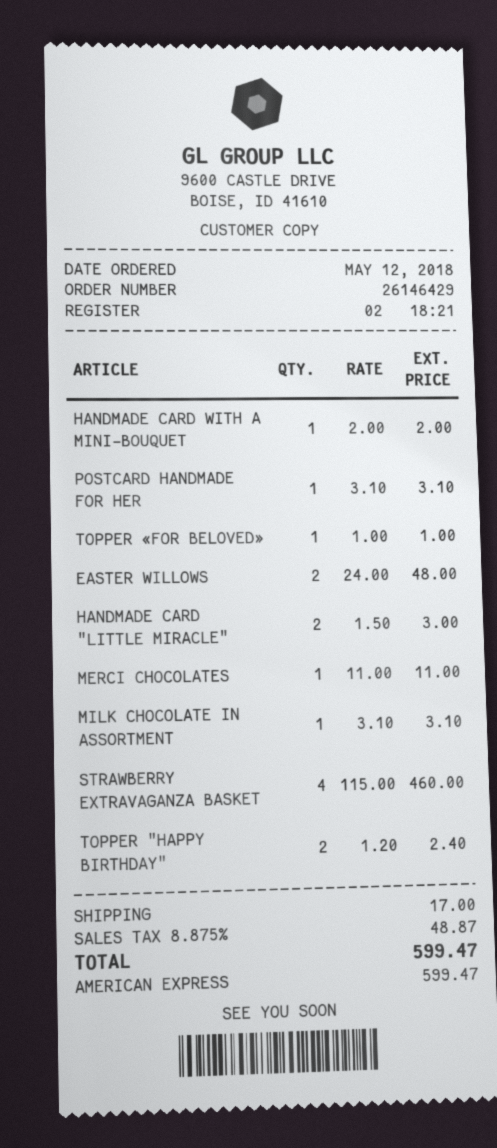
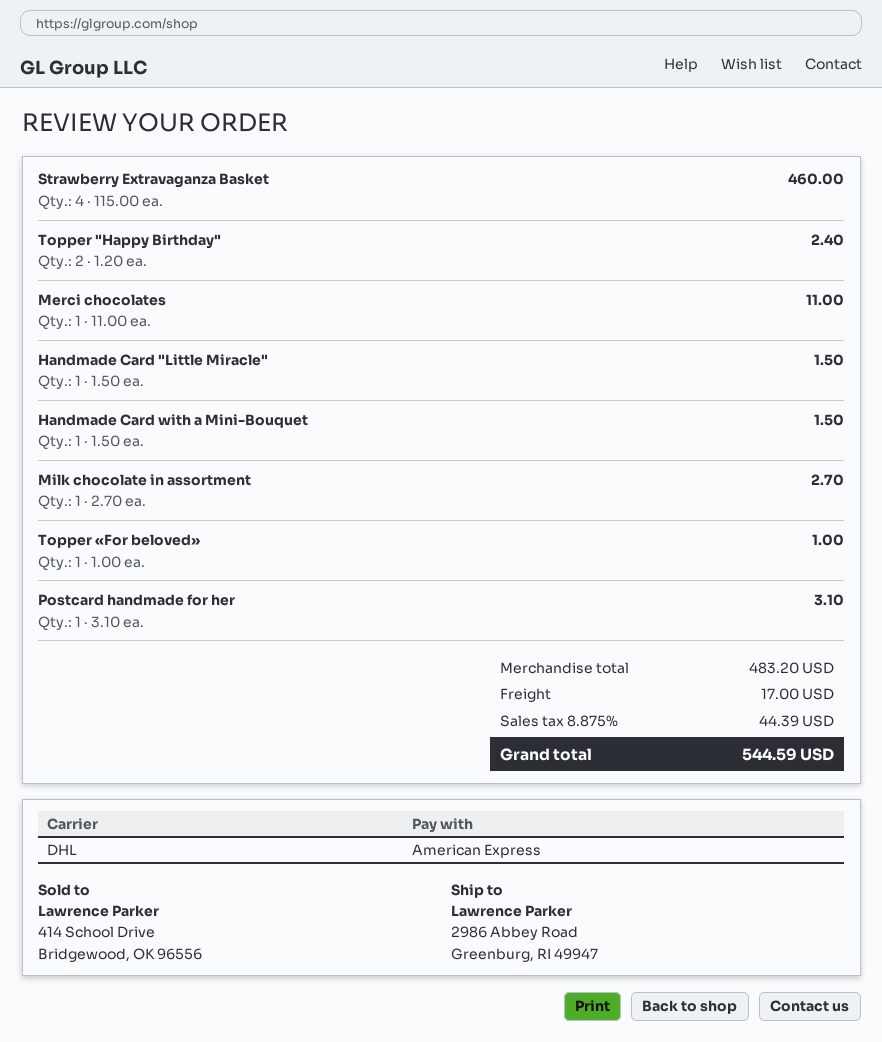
HANDMADE CARD WITH A MINI-BOUQUET: 1 x 2.00 = 2.00 -> 1 x 1.50 = 1.50
EASTER WILLOWS: 2 x 24.00 = 48.00 -> none
HANDMADE CARD "LITTLE MIRACLE": 2 x 1.50 = 3.00 -> 1 x 1.50 = 1.50
MILK CHOCOLATE IN ASSORTMENT: 1 x 3.10 = 3.10 -> 1 x 2.70 = 2.70
tax: 8.875% = 48.87 -> 8.875% = 44.39
total: 599.47 -> 544.59

